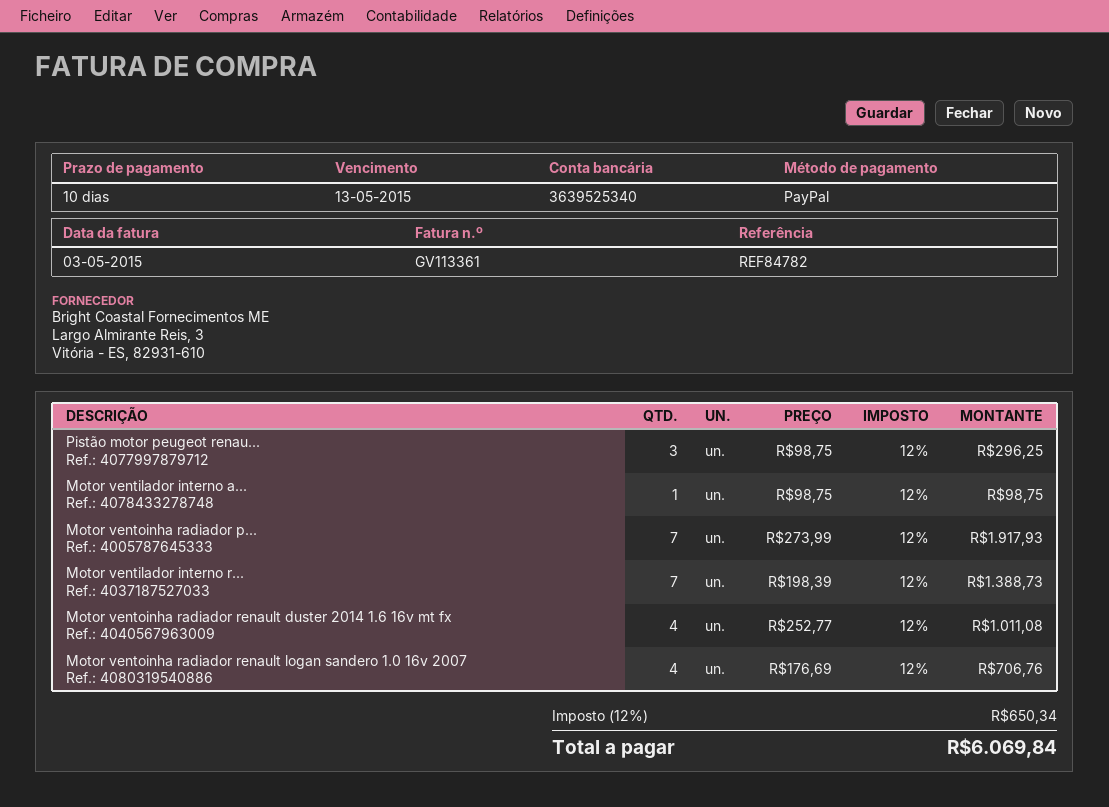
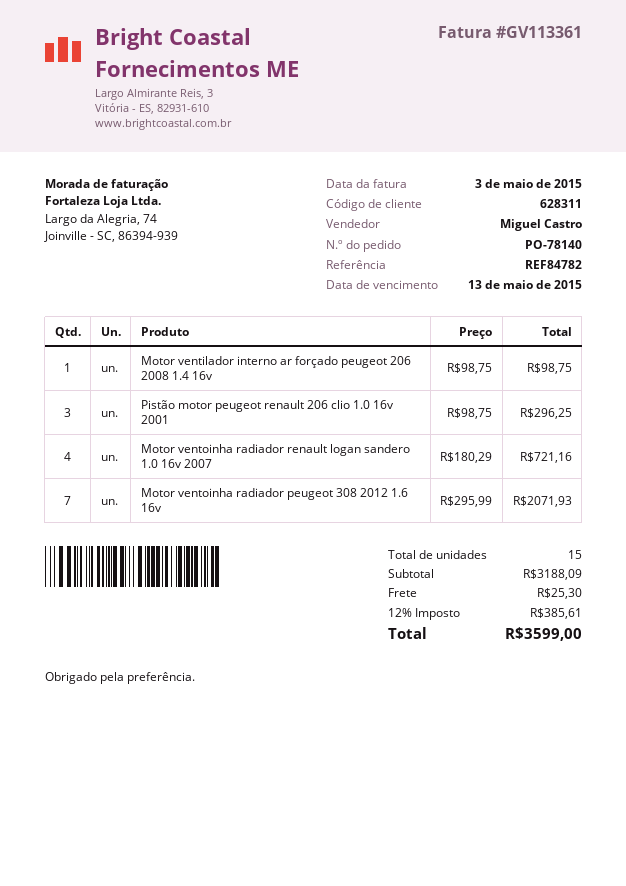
Motor ventoinha radiador p...: 7 x 273.99 = 1917.93 -> 7 x 295.99 = 2071.93
Motor ventilador interno r...: 7 x 198.39 = 1388.73 -> none
Motor ventoinha radiador renault duster 2014 1.6 16v mt fx: 4 x 252.77 = 1011.08 -> none
Motor ventoinha radiador renault logan sandero 1.0 16v 2007: 4 x 176.69 = 706.76 -> 4 x 180.29 = 721.16
shipping: none -> 25.30
tax: 12% = 650.34 -> 12% = 385.61
total: 6069.84 -> 3599.00

